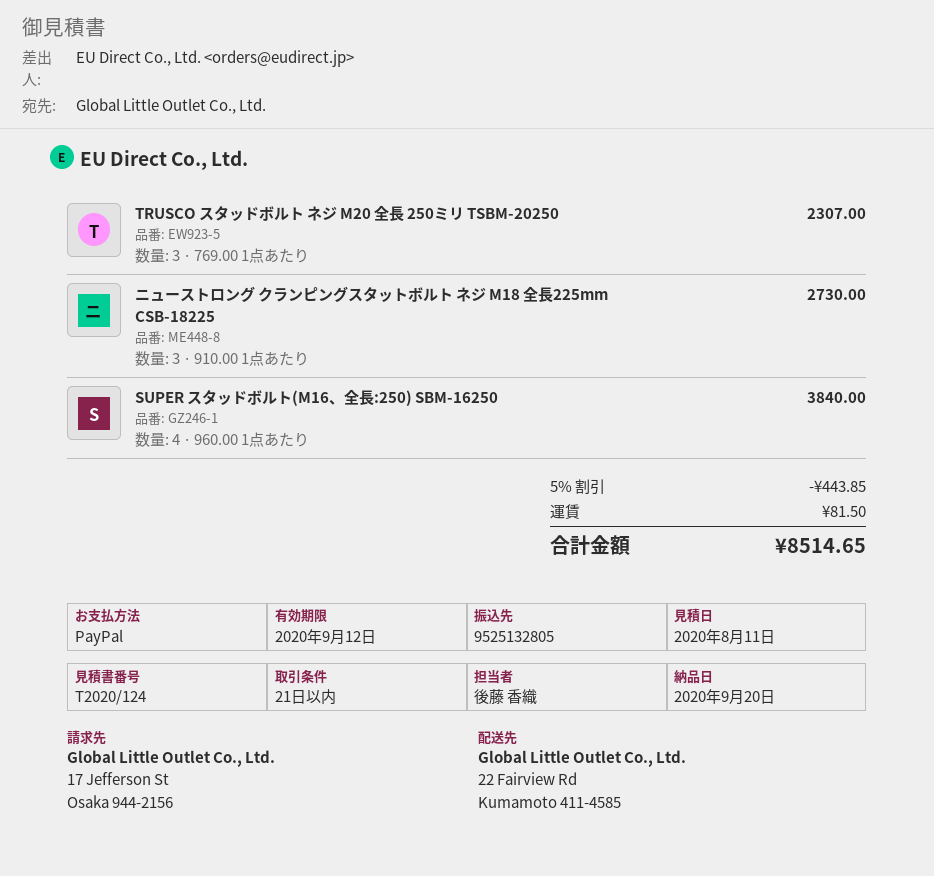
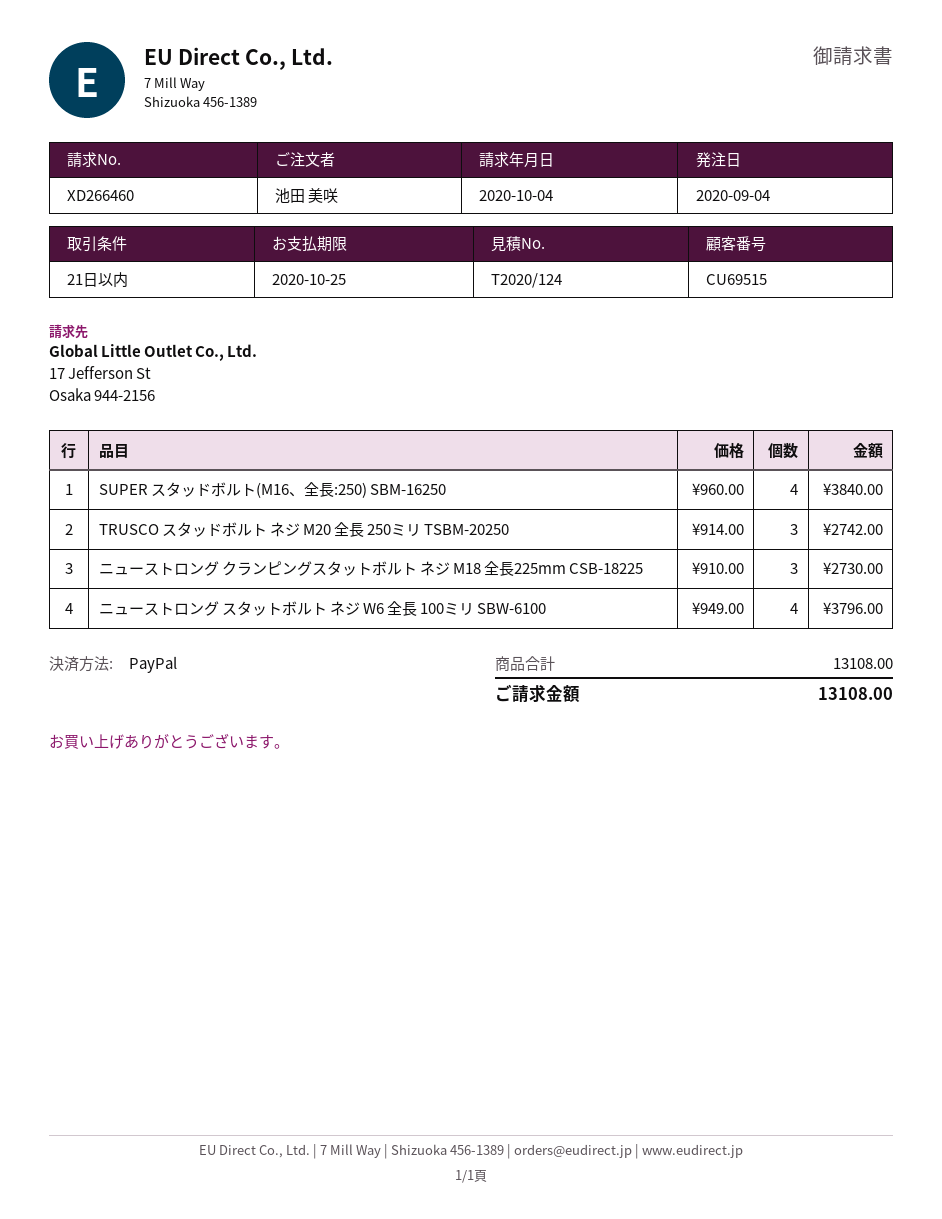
TRUSCO スタッドボルト ネジ M20 全長 250ミリ TSBM-20250: 3 x 769.00 = 2307.00 -> 3 x 914.00 = 2742.00
ニューストロング スタットボルト ネジ W6 全長 100ミリ SBW-6100: none -> 4 x 949.00 = 3796.00
discount: 5% = 443.85 -> none
shipping: 81.50 -> none
total: 8514.65 -> 13108.00

